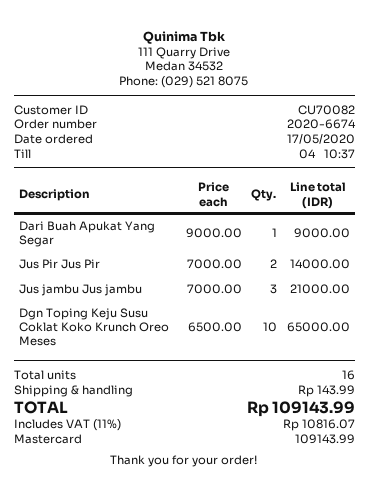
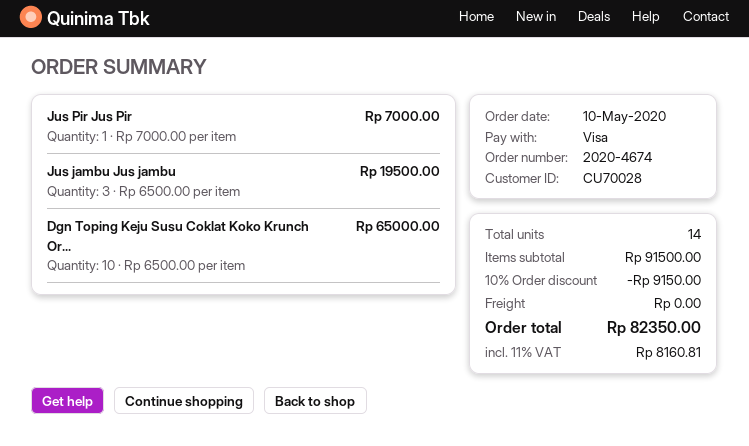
order number: 2020-6674 -> 2020-4674
order date: 2020-05-17 -> 2020-05-10
customer number: CU70082 -> CU70028
payment method: Mastercard -> Visa
Dari Buah Apukat Yang Segar: 1 x 9000.00 = 9000.00 -> none
Jus Pir Jus Pir: 2 x 7000.00 = 14000.00 -> 1 x 7000.00 = 7000.00
Jus jambu Jus jambu: 3 x 7000.00 = 21000.00 -> 3 x 6500.00 = 19500.00
total quantity: 16 -> 14
discount: none -> 10% = 9150.00
shipping: 143.99 -> 0.00
tax: 11% = 10816.07 -> 11% = 8160.81
total: 109143.99 -> 82350.00

